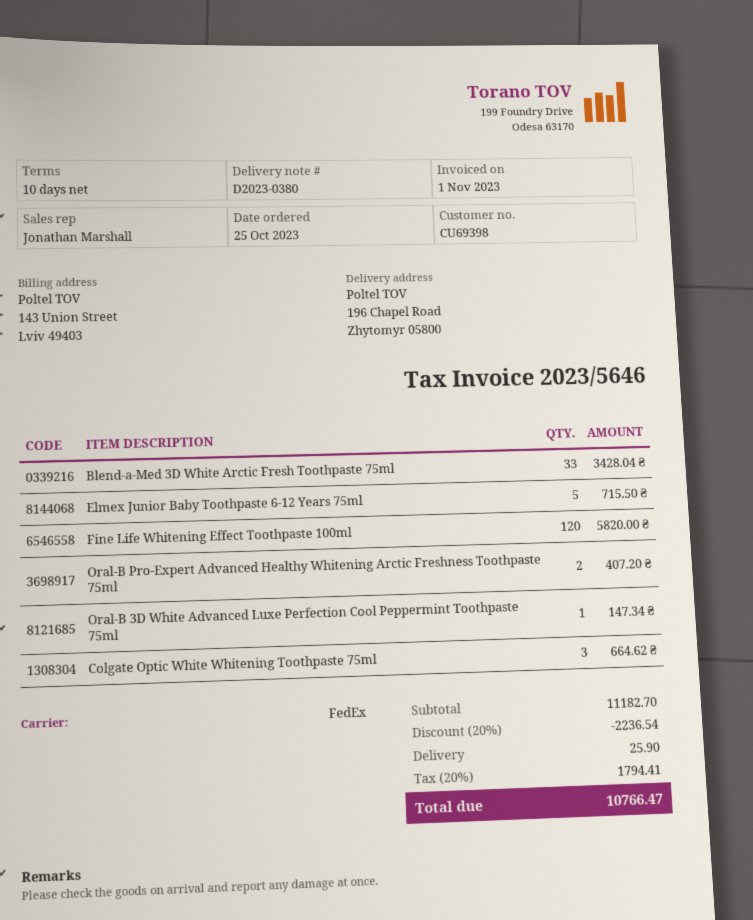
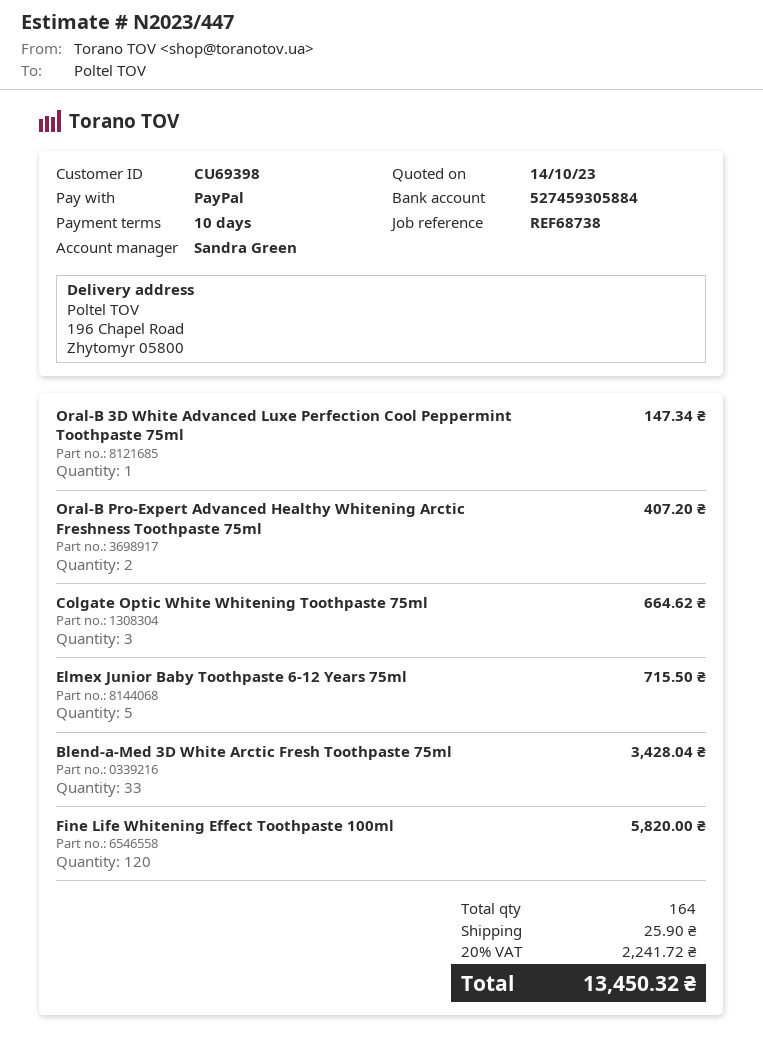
sales rep: Jonathan Marshall -> Sandra Green
discount: 20% = 2236.54 -> none
tax: 20% = 1794.41 -> 20% = 2241.72
total: 10766.47 -> 13450.32

